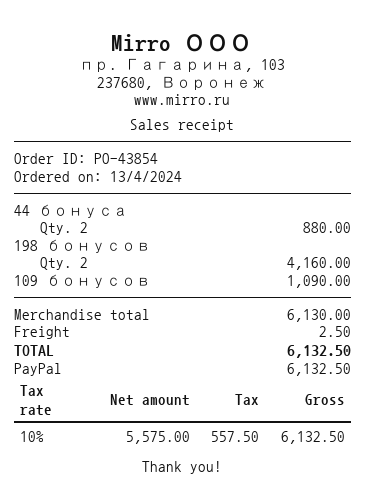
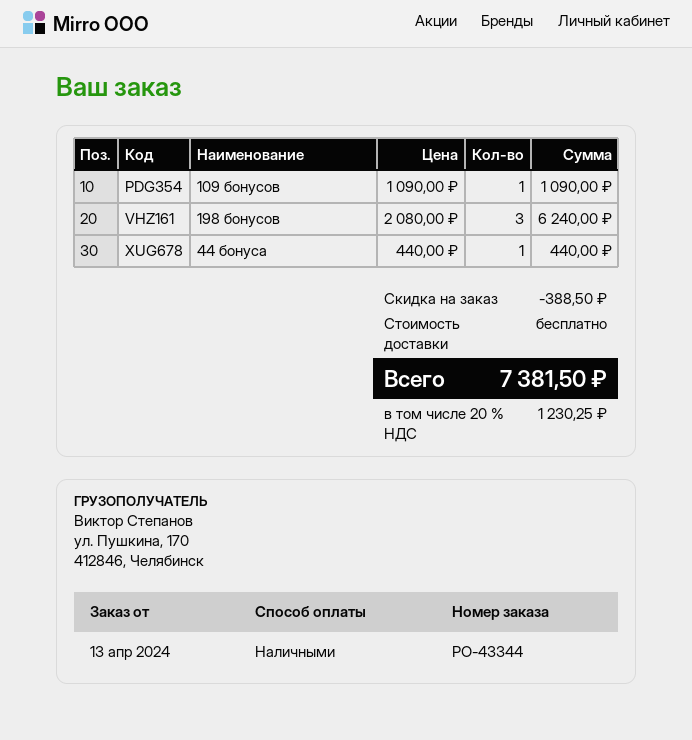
order number: PO-43854 -> PO-43344
payment method: PayPal -> cash
44 бонуса: 2 for 880.00 -> 1 for 440.00
198 бонусов: 2 for 4160.00 -> 3 for 6240.00
discount: none -> 388.50
shipping: 2.50 -> 0.00
tax: 10% = 557.50 -> 20% = 1230.25
total: 6132.50 -> 7381.50

